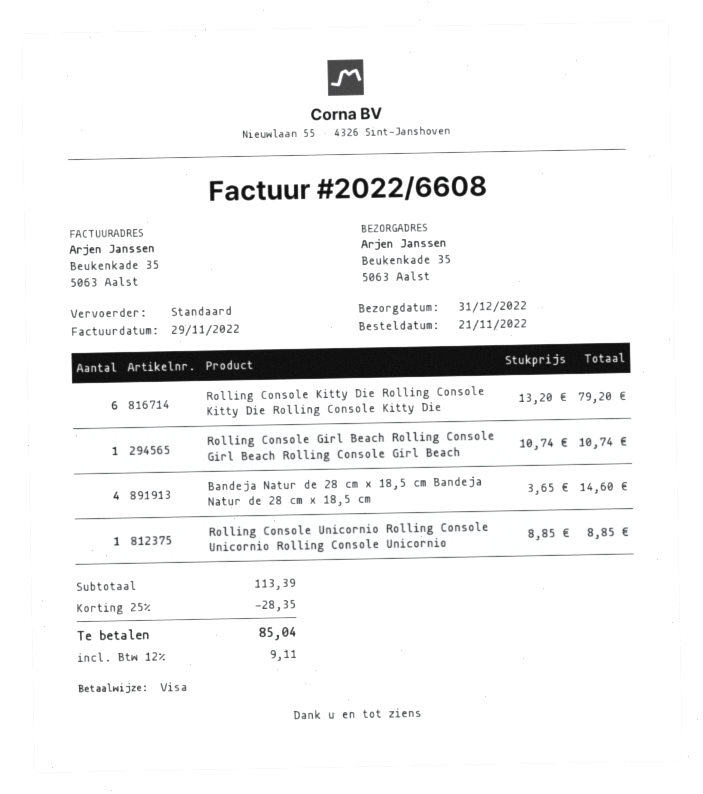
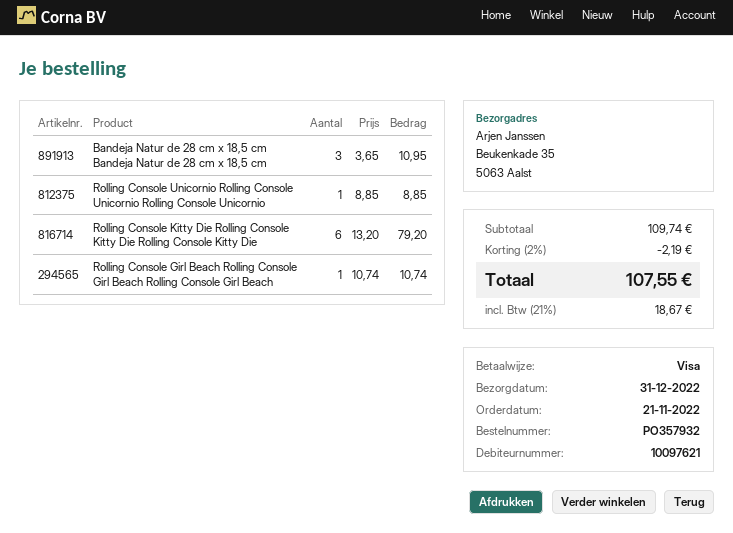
Bandeja Natur de 28 cm x 18,5 cm Bandeja Natur de 28 cm x 18,5 cm: 4 x 3.65 = 14.60 -> 3 x 3.65 = 10.95
subtotal: 113.39 -> 109.74
discount: 25% = 28.35 -> 2% = 2.19
tax: 12% = 9.11 -> 21% = 18.67
total: 85.04 -> 107.55

